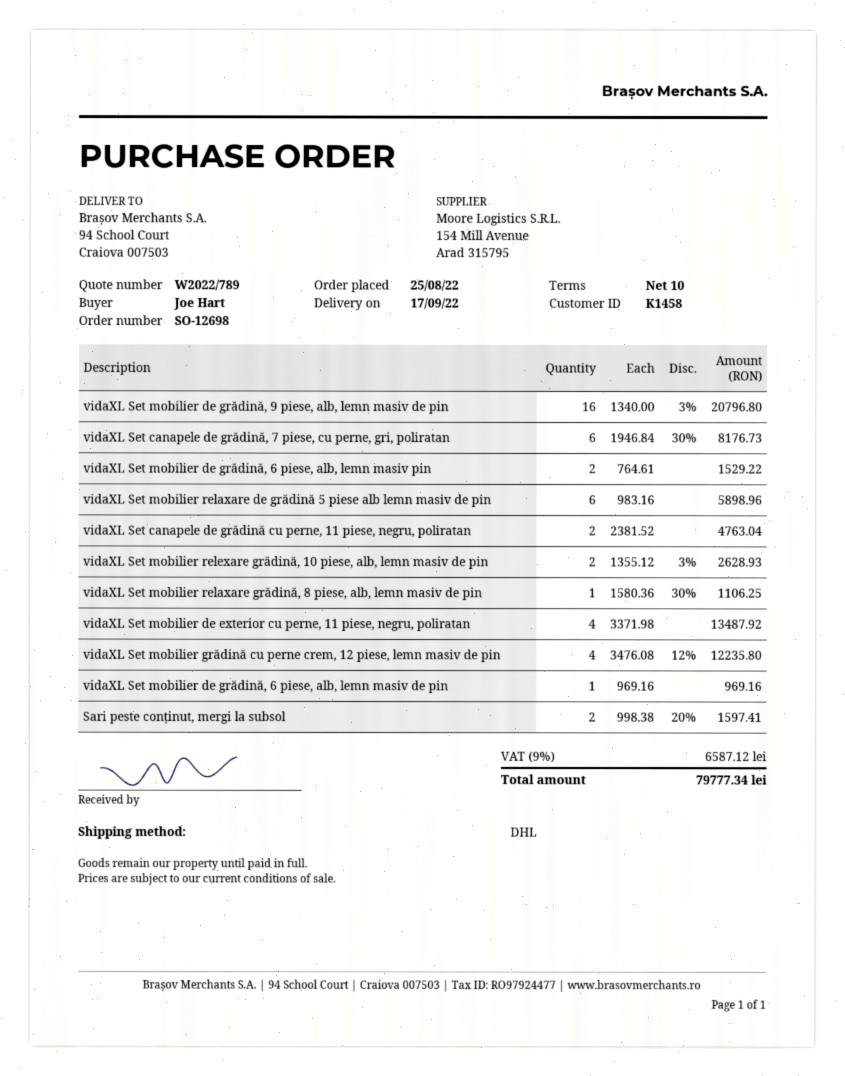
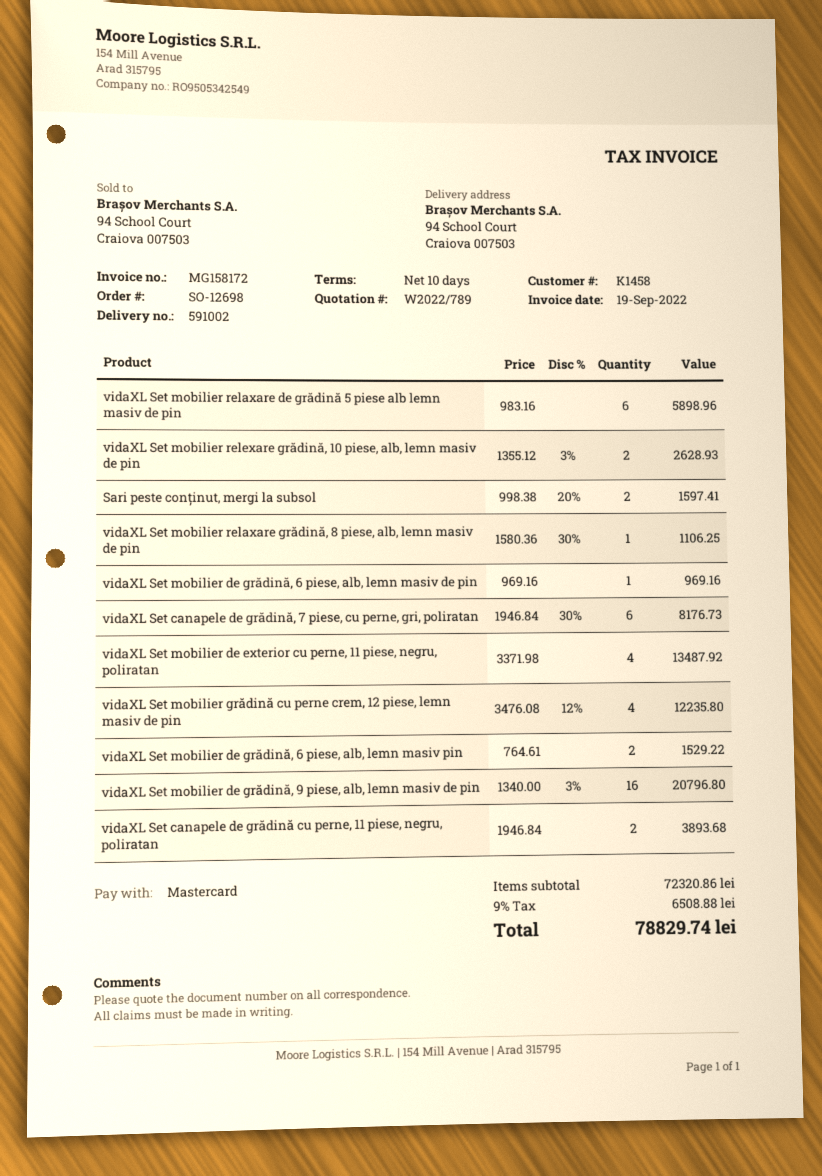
vidaXL Set canapele de grădină cu perne, 11 piese, negru, poliratan: 2 x 2381.52 = 4763.04 -> 2 x 1946.84 = 3893.68
tax: 9% = 6587.12 -> 9% = 6508.88
total: 79777.34 -> 78829.74

